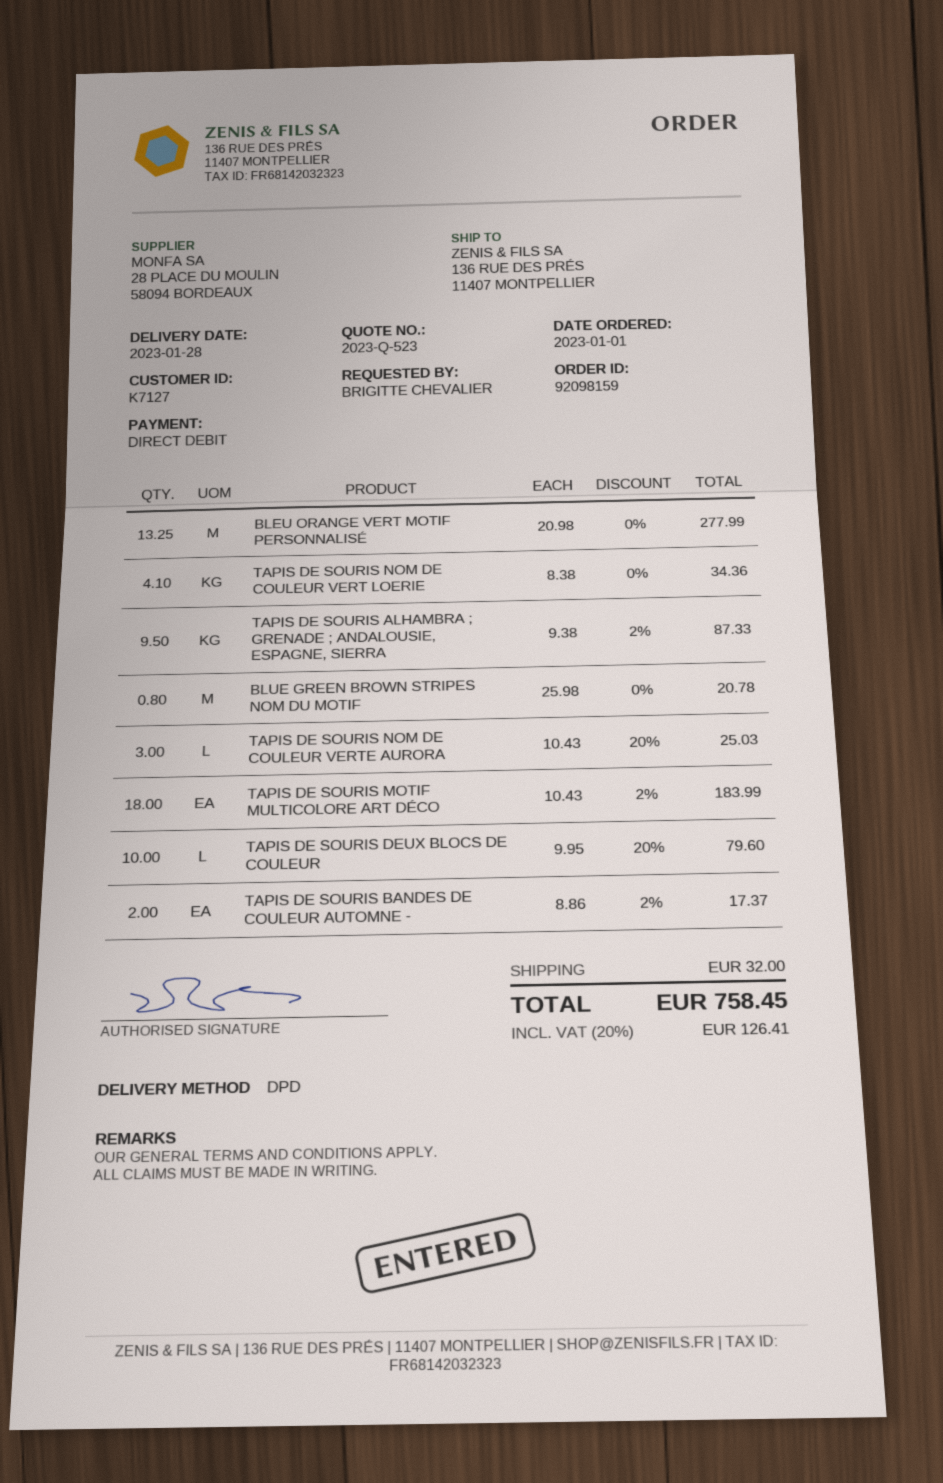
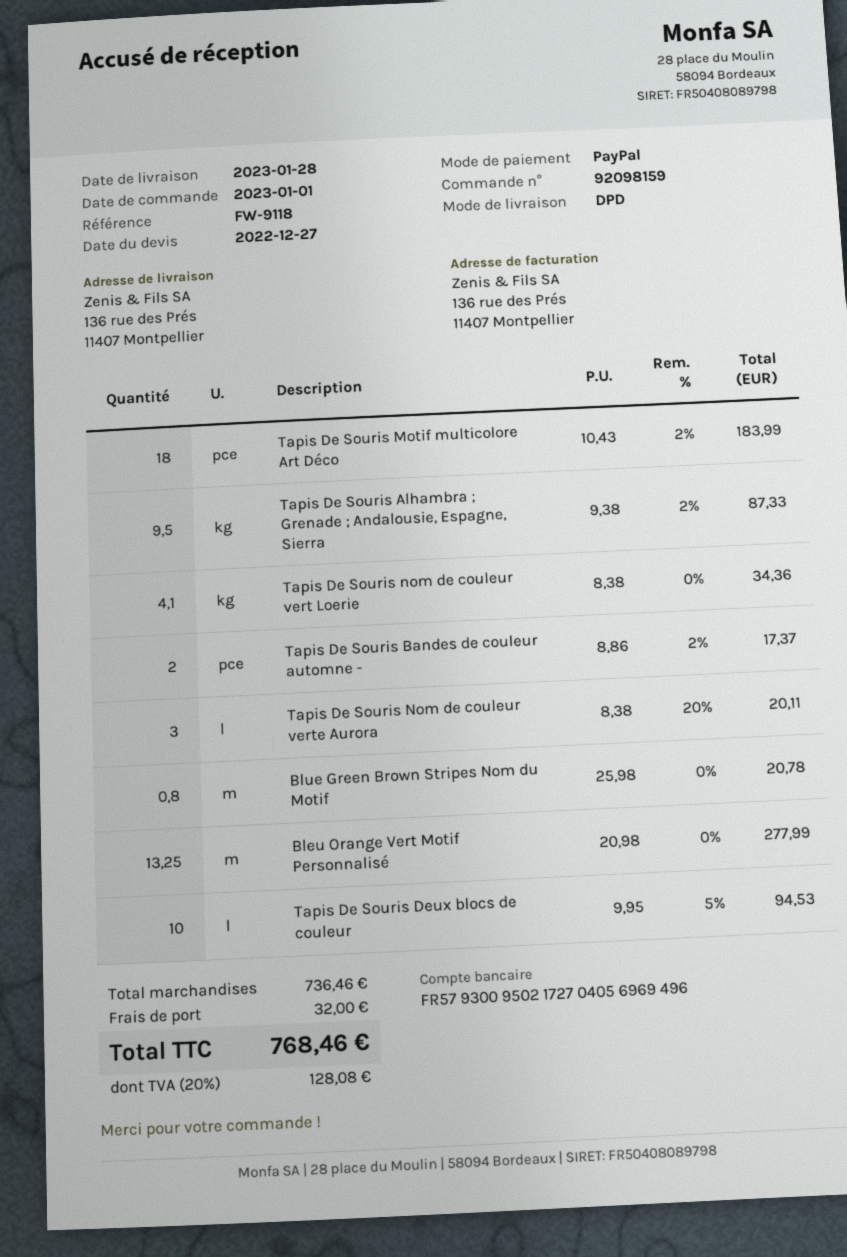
payment method: direct debit -> PayPal
TAPIS DE SOURIS NOM DE COULEUR VERTE AURORA: 3 x 10.43 - 20% = 25.03 -> 3 x 8.38 - 20% = 20.11
TAPIS DE SOURIS DEUX BLOCS DE COULEUR: 10 x 9.95 - 20% = 79.60 -> 10 x 9.95 - 5% = 94.53
tax: 20% = 126.41 -> 20% = 128.08
total: 758.45 -> 768.46

